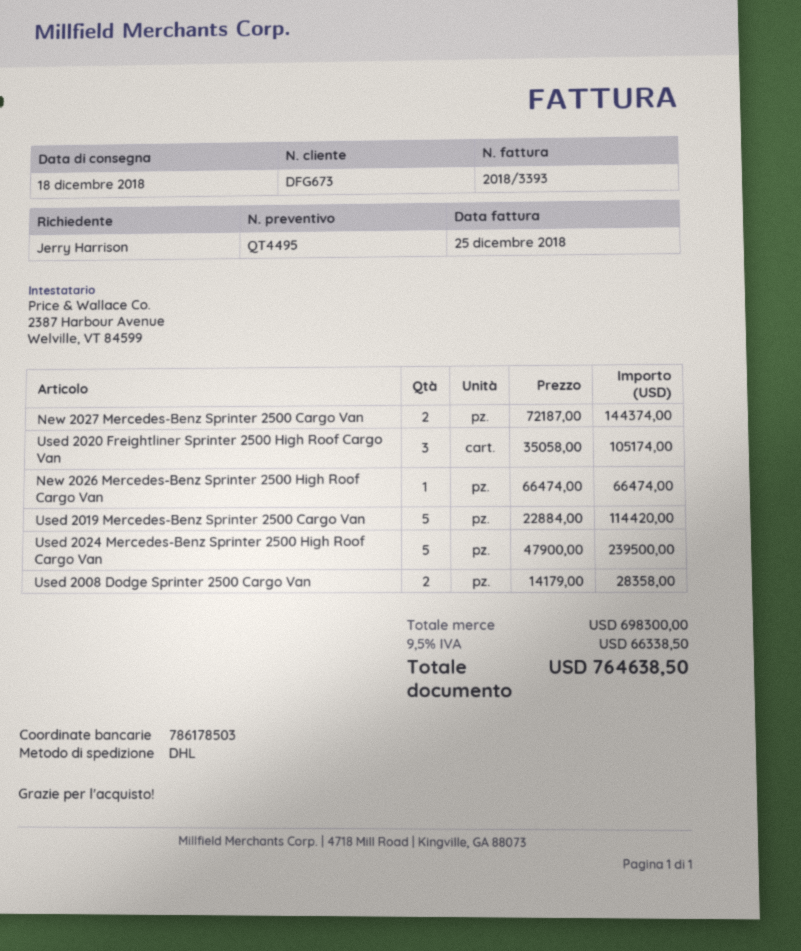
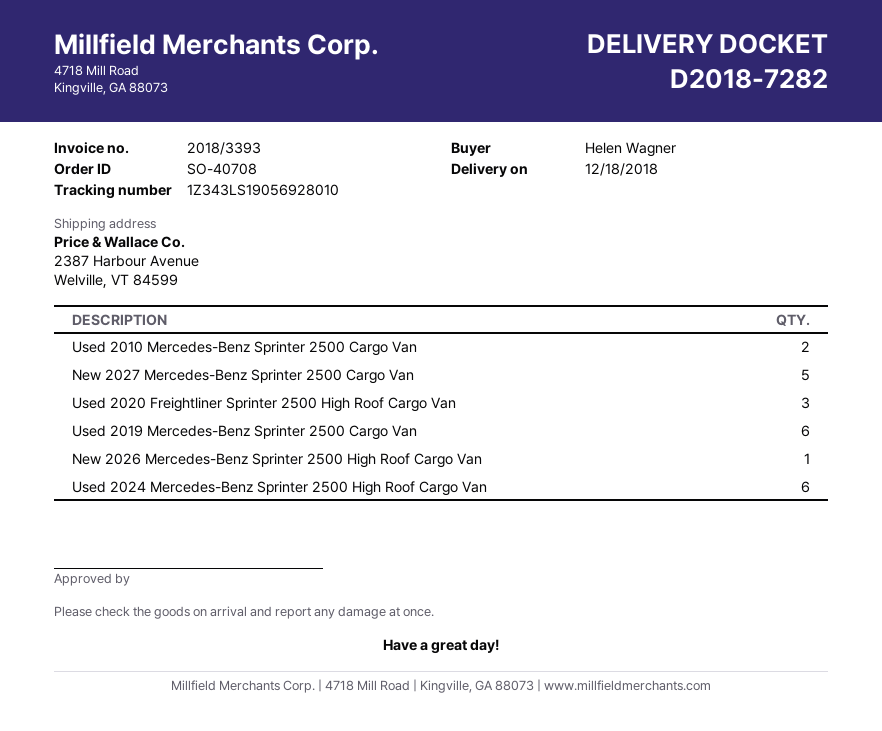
ordered by: Jerry Harrison -> Helen Wagner
New 2027 Mercedes-Benz Sprinter 2500 Cargo Van: 2 -> 5
Used 2019 Mercedes-Benz Sprinter 2500 Cargo Van: 5 -> 6
Used 2024 Mercedes-Benz Sprinter 2500 High Roof Cargo Van: 5 -> 6
Used 2008 Dodge Sprinter 2500 Cargo Van: 2 -> none
Used 2010 Mercedes-Benz Sprinter 2500 Cargo Van: none -> 2

